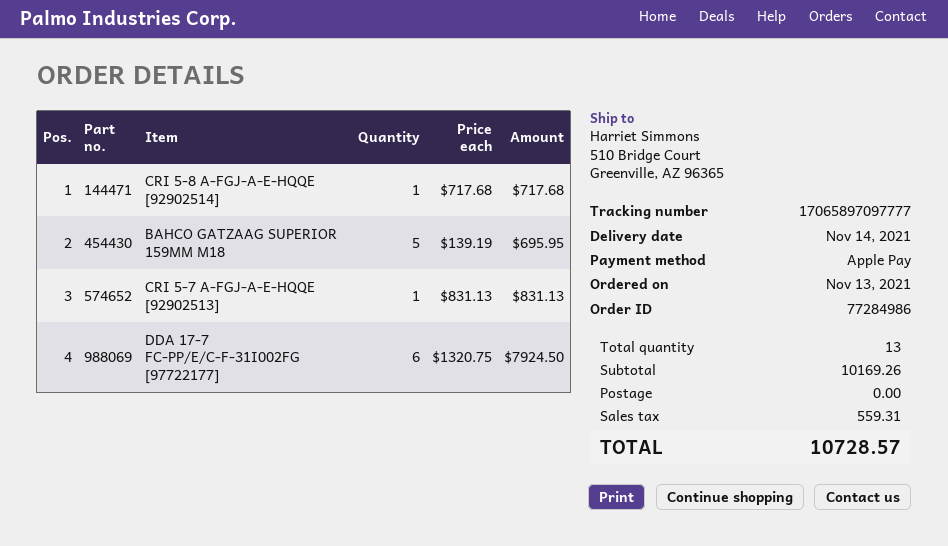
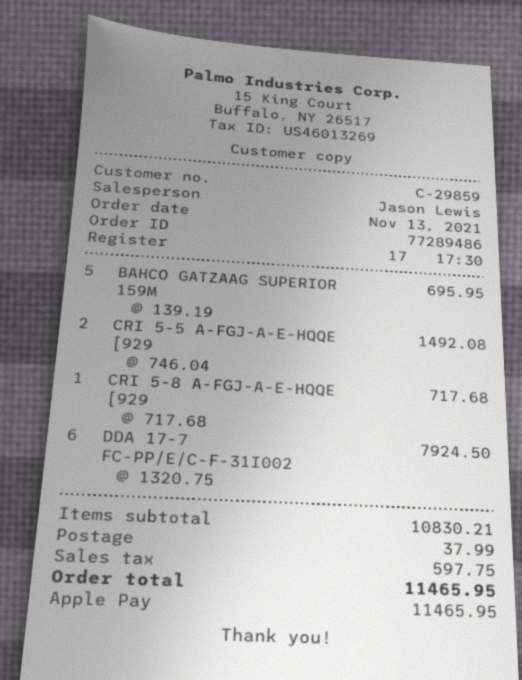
order number: 77284986 -> 77289486
CRI 5-7 A-FGJ-A-E-HQQE [92902513]: 1 x 831.13 = 831.13 -> none
CRI 5-5 A-FGJ-A-E-HQQE [929: none -> 2 x 746.04 = 1492.08
subtotal: 10169.26 -> 10830.21
shipping: 0.00 -> 37.99
tax: 559.31 -> 597.75
total: 10728.57 -> 11465.95

